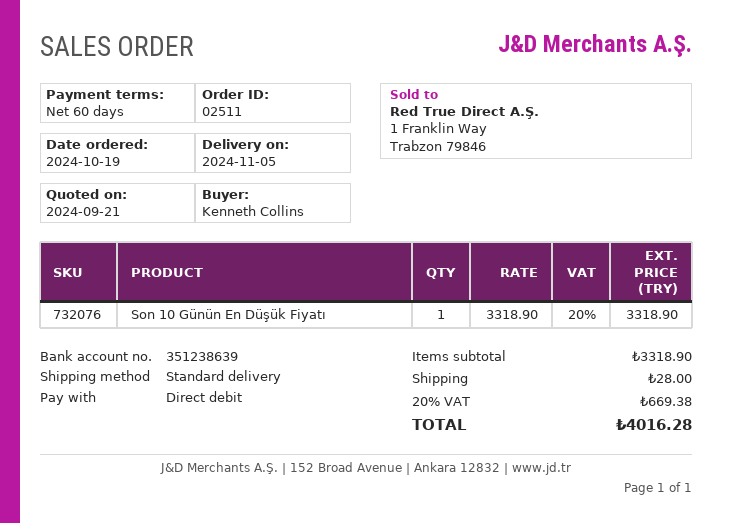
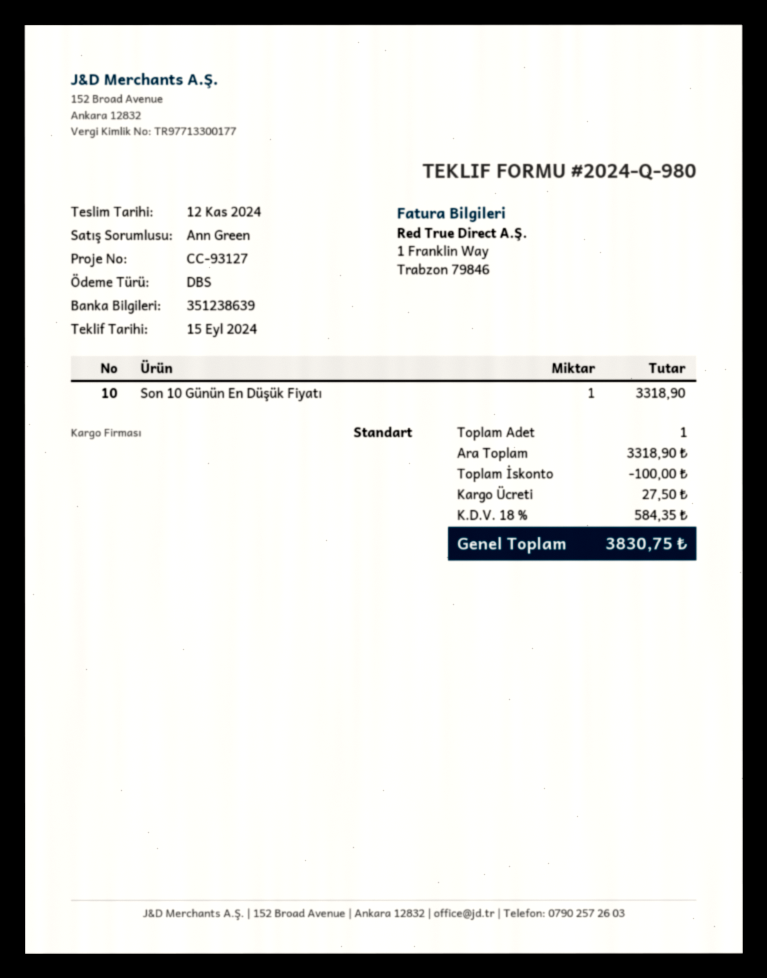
quote date: 2024-09-21 -> 2024-09-15
delivery date: 2024-11-05 -> 2024-11-12
discount: none -> 100.00
shipping: 28.00 -> 27.50
tax: 20% = 669.38 -> 18% = 584.35
total: 4016.28 -> 3830.75

